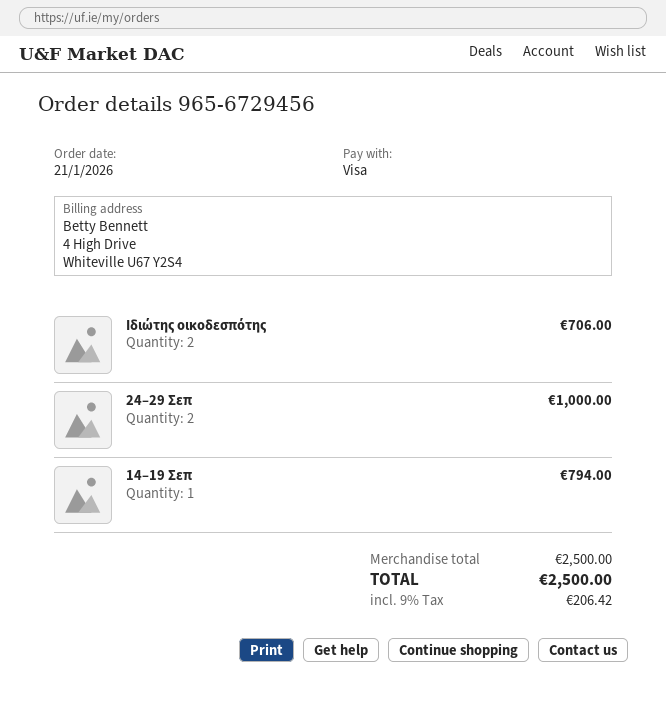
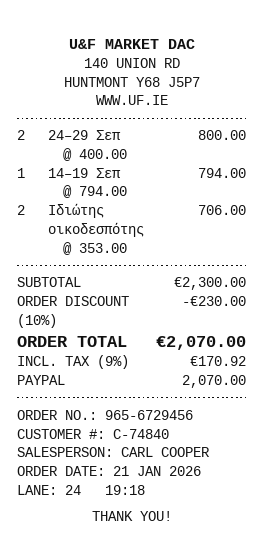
payment method: Visa -> PayPal
24–29 Σεπ: 2 for 1000.00 -> 2 for 800.00
subtotal: 2500.00 -> 2300.00
discount: none -> 10% = 230.00
tax: 9% = 206.42 -> 9% = 170.92
total: 2500.00 -> 2070.00

